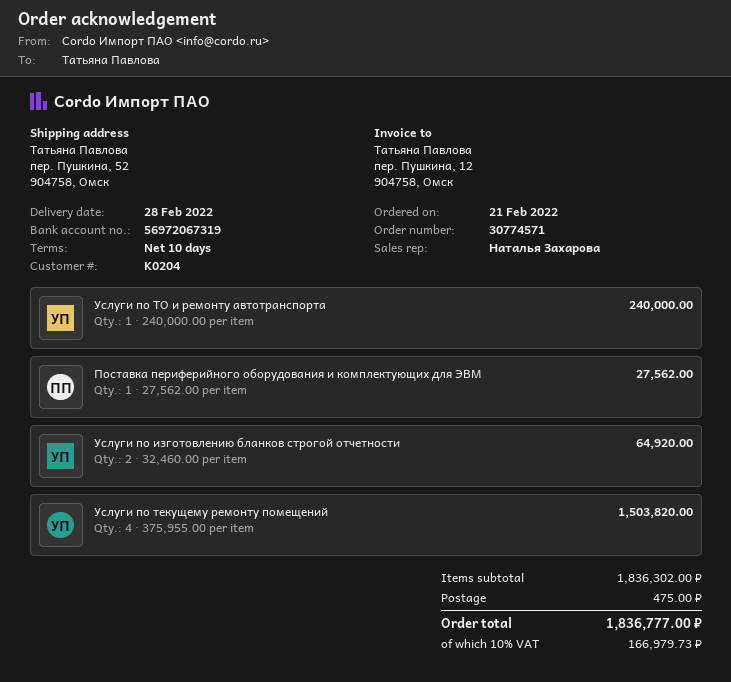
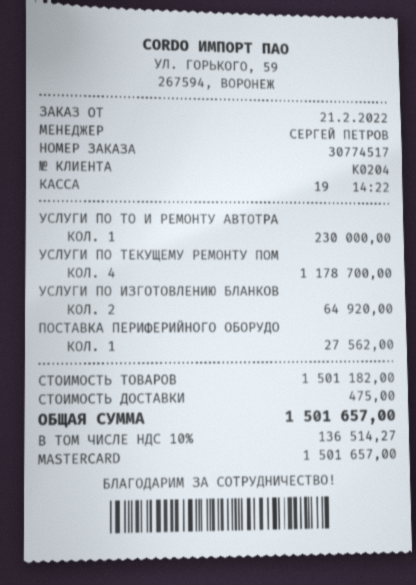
order number: 30774571 -> 30774517
sales rep: Наталья Захарова -> СЕРГЕЙ ПЕТРОВ
Услуги по ТО и ремонту автотранспорта: 1 for 240000.00 -> 1 for 230000.00
Услуги по текущему ремонту помещений: 4 for 1503820.00 -> 4 for 1178700.00
subtotal: 1836302.00 -> 1501182.00
tax: 10% = 166979.73 -> 10% = 136514.27
total: 1836777.00 -> 1501657.00

